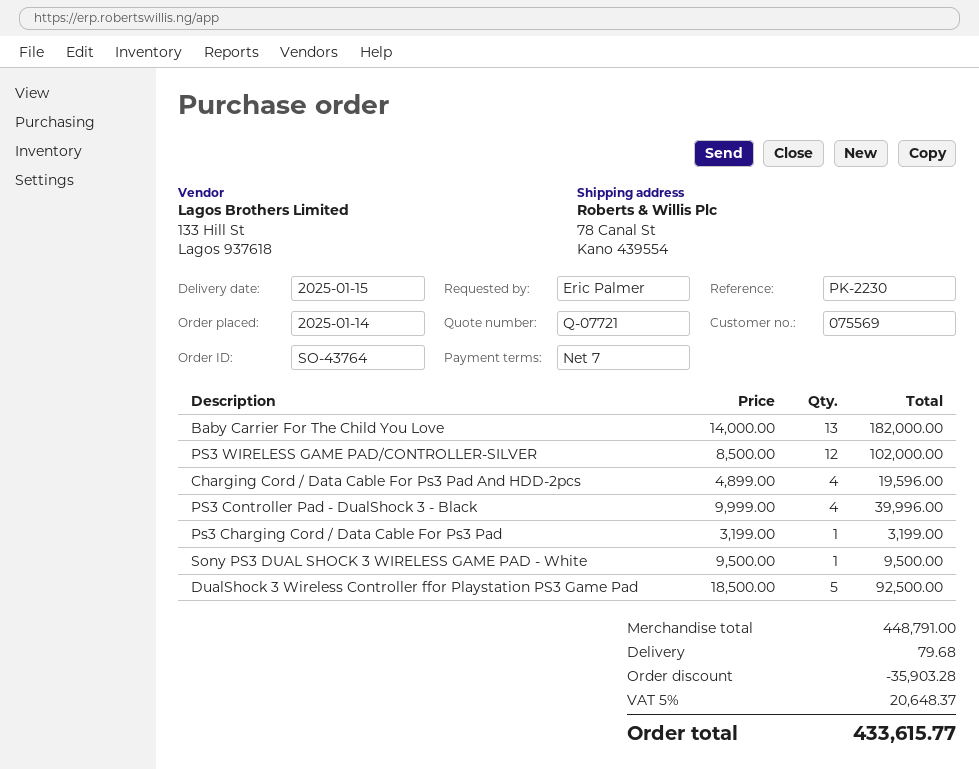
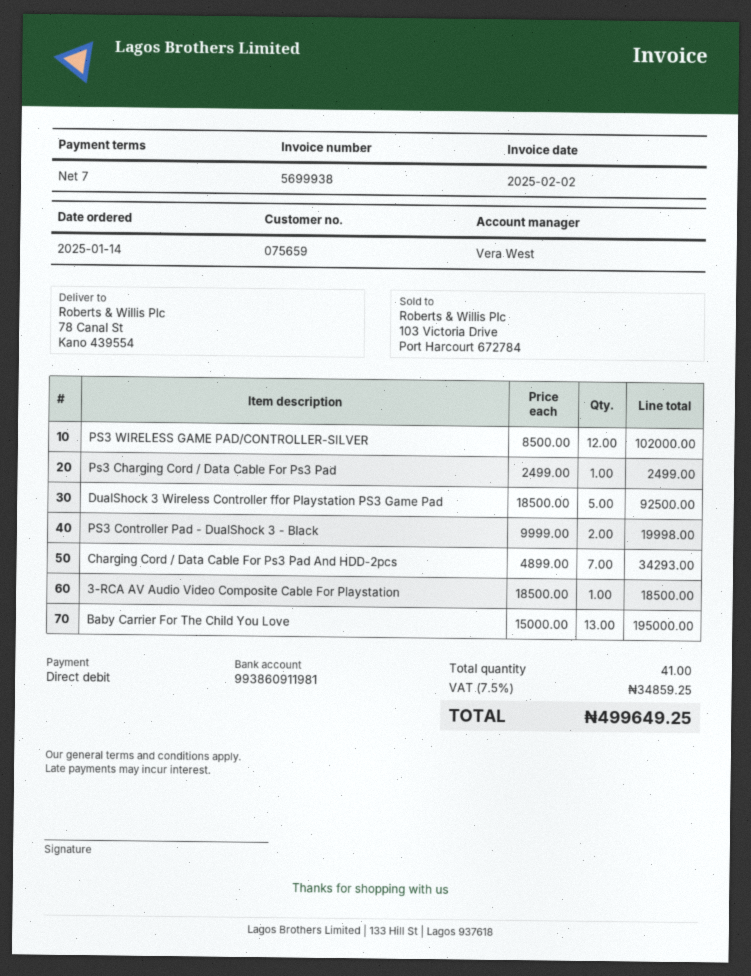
customer number: 075569 -> 075659
Baby Carrier For The Child You Love: 13 x 14000.00 = 182000.00 -> 13 x 15000.00 = 195000.00
Charging Cord / Data Cable For Ps3 Pad And HDD-2pcs: 4 x 4899.00 = 19596.00 -> 7 x 4899.00 = 34293.00
PS3 Controller Pad - DualShock 3 - Black: 4 x 9999.00 = 39996.00 -> 2 x 9999.00 = 19998.00
Ps3 Charging Cord / Data Cable For Ps3 Pad: 1 x 3199.00 = 3199.00 -> 1 x 2499.00 = 2499.00
Sony PS3 DUAL SHOCK 3 WIRELESS GAME PAD - White: 1 x 9500.00 = 9500.00 -> none
3-RCA AV Audio Video Composite Cable For Playstation: none -> 1 x 18500.00 = 18500.00
discount: 35903.28 -> none
shipping: 79.68 -> none
tax: 5% = 20648.37 -> 7.5% = 34859.25
total: 433615.77 -> 499649.25

